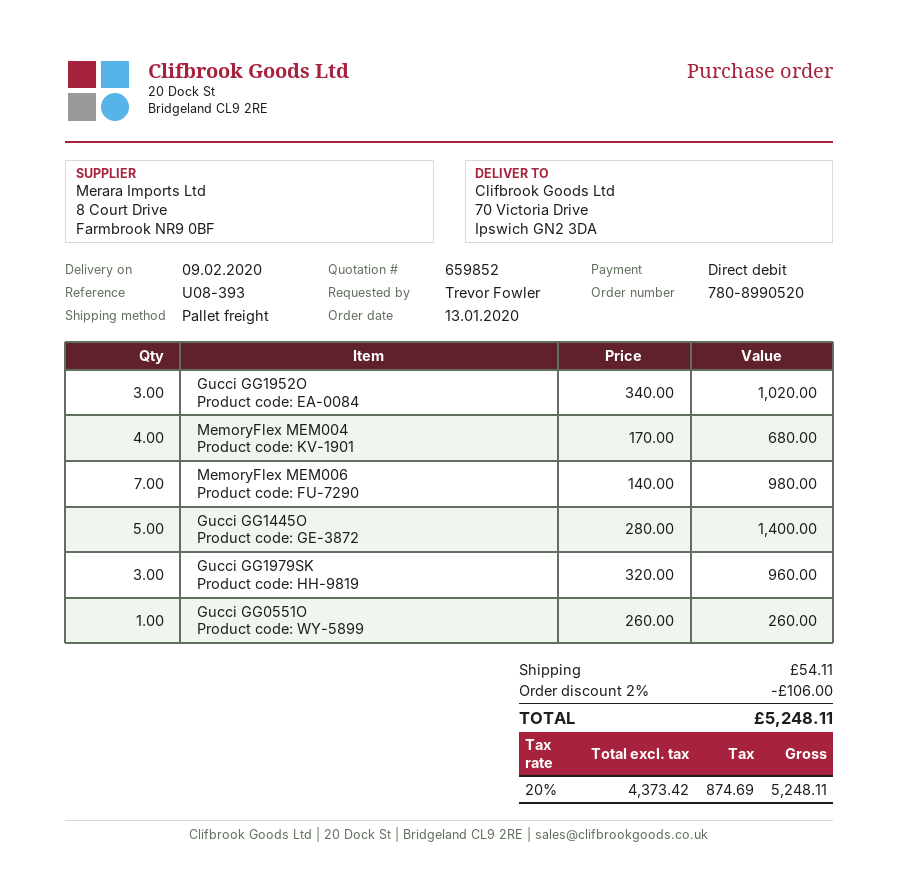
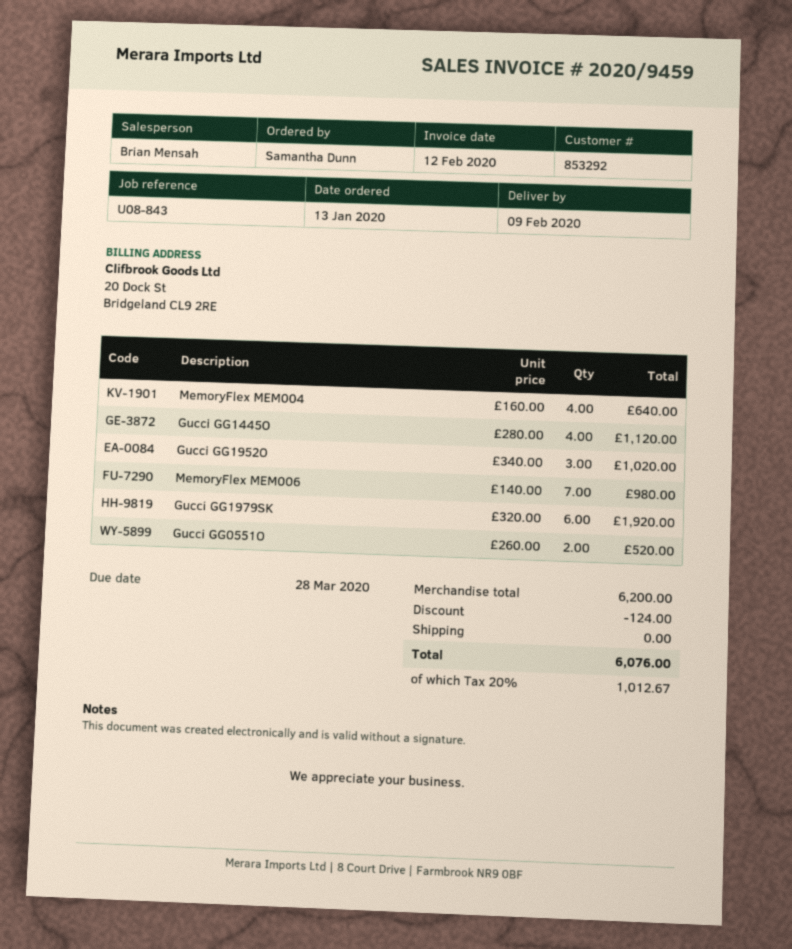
reference: U08-393 -> U08-843
ordered by: Trevor Fowler -> Samantha Dunn
MemoryFlex MEM004: 4 x 170.00 = 680.00 -> 4 x 160.00 = 640.00
Gucci GG1445O: 5 x 280.00 = 1400.00 -> 4 x 280.00 = 1120.00
Gucci GG1979SK: 3 x 320.00 = 960.00 -> 6 x 320.00 = 1920.00
Gucci GG0551O: 1 x 260.00 = 260.00 -> 2 x 260.00 = 520.00
discount: 106.00 -> 124.00
shipping: 54.11 -> 0.00
tax: 20% = 874.69 -> 20% = 1012.67
total: 5248.11 -> 6076.00

